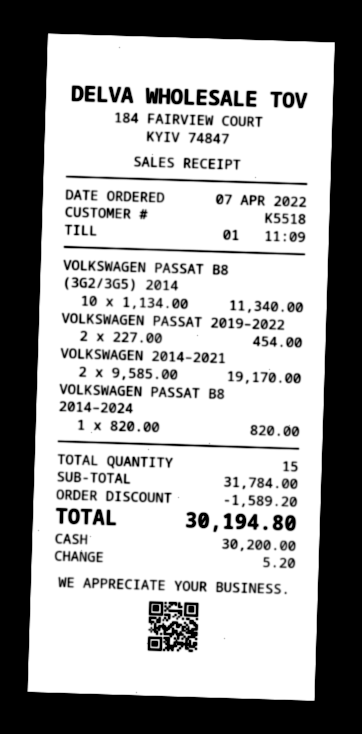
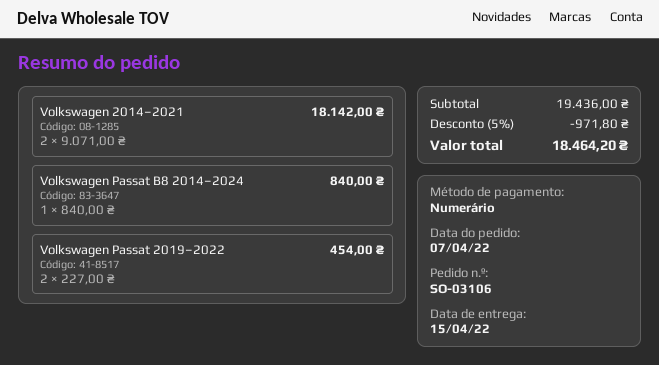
VOLKSWAGEN PASSAT B8 (3G2/3G5) 2014: 10 x 1134.00 = 11340.00 -> none
VOLKSWAGEN 2014–2021: 2 x 9585.00 = 19170.00 -> 2 x 9071.00 = 18142.00
VOLKSWAGEN PASSAT B8 2014–2024: 1 x 820.00 = 820.00 -> 1 x 840.00 = 840.00
subtotal: 31784.00 -> 19436.00
discount: 1589.20 -> 971.80
total: 30194.80 -> 18464.20

